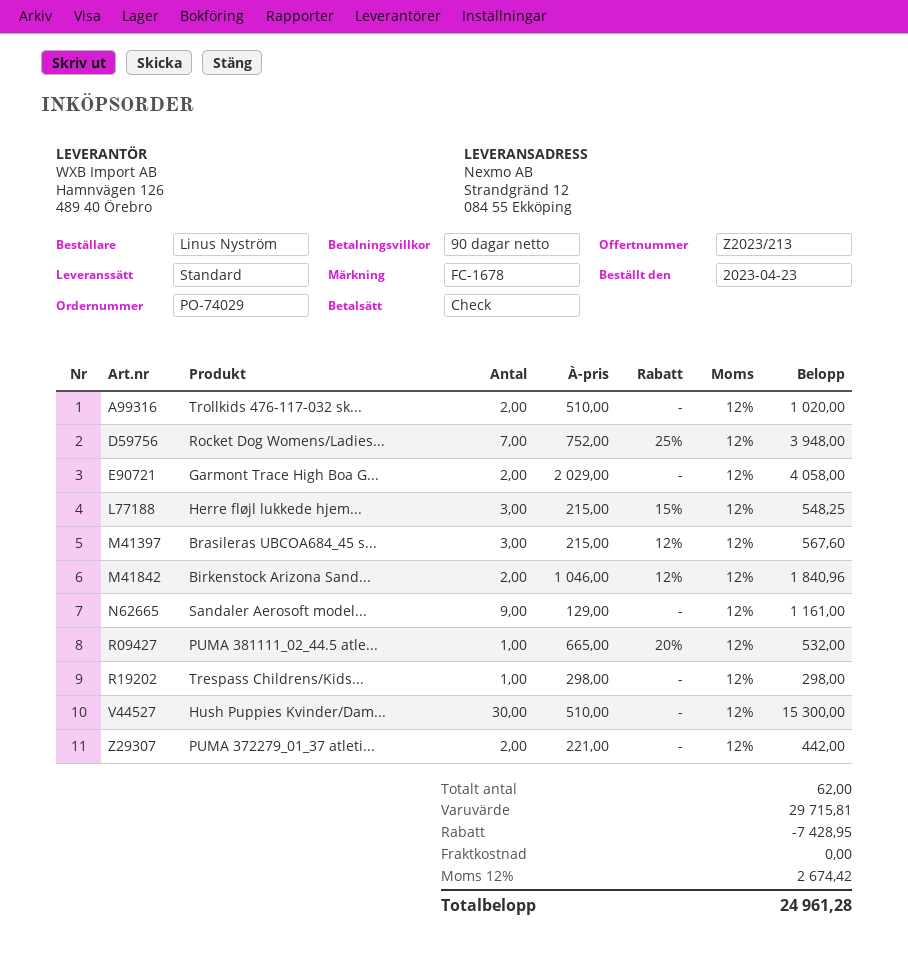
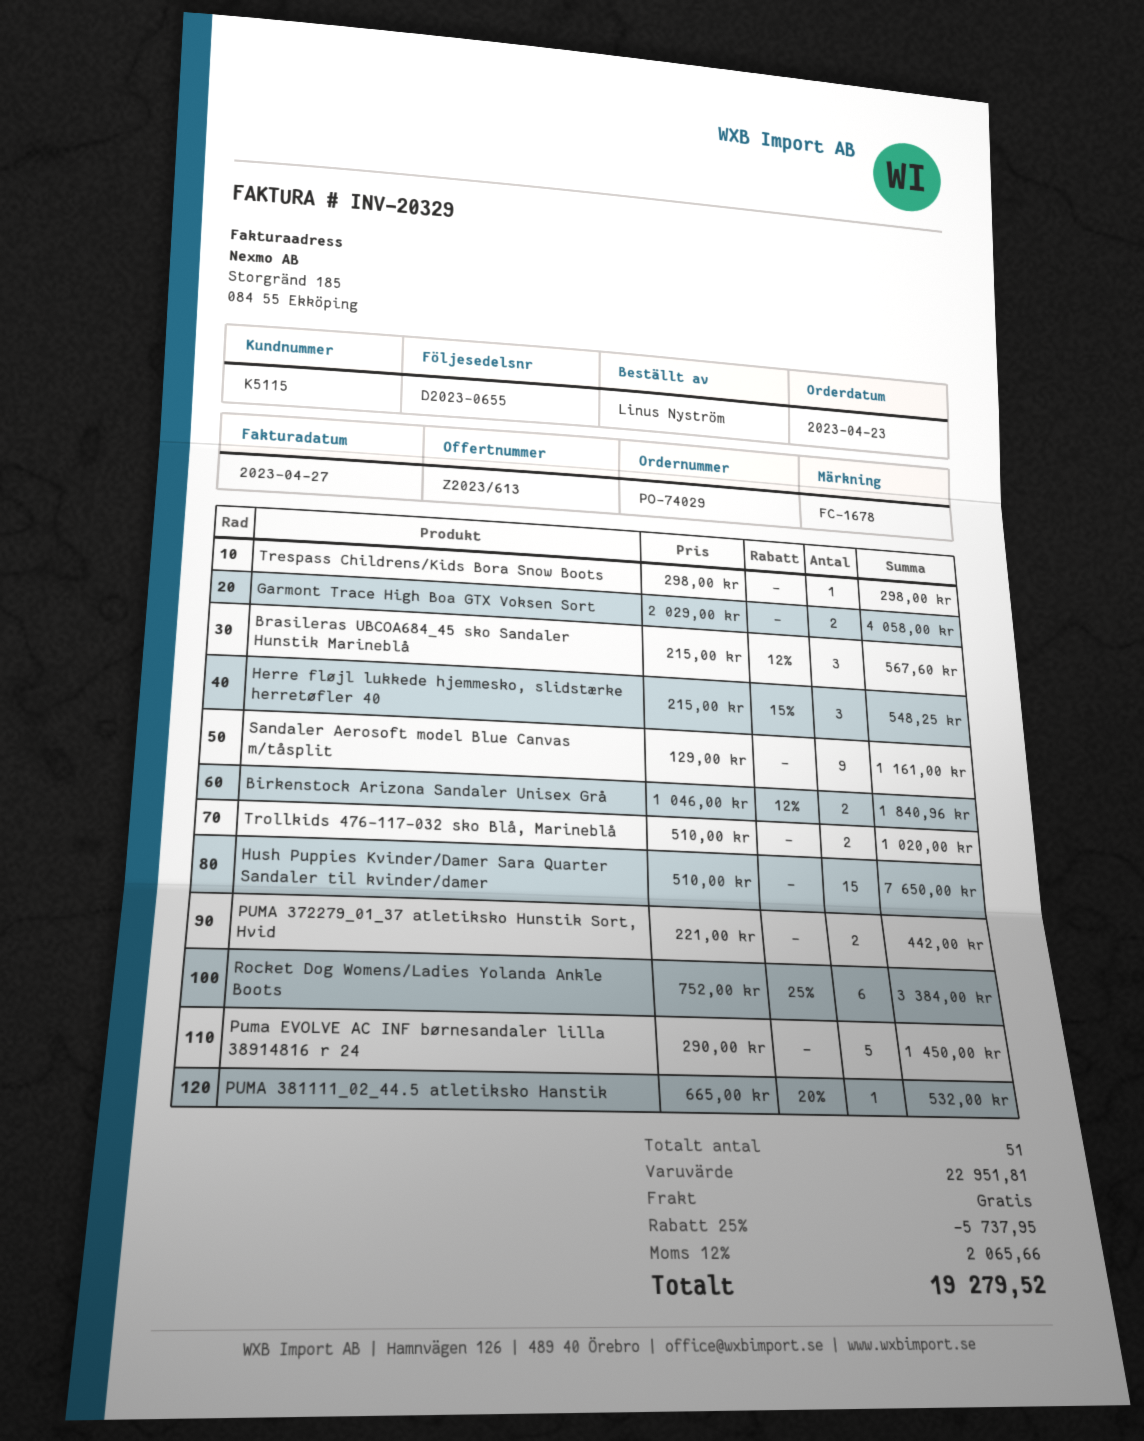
quote number: Z2023/213 -> Z2023/613
Rocket Dog Womens/Ladies...: 7 x 752.00 - 25% = 3948.00 -> 6 x 752.00 - 25% = 3384.00
Hush Puppies Kvinder/Dam...: 30 x 510.00 = 15300.00 -> 15 x 510.00 = 7650.00
Puma EVOLVE AC INF børnesandaler lilla 38914816 r 24: none -> 5 x 290.00 = 1450.00
total quantity: 62 -> 51
subtotal: 29715.81 -> 22951.81
discount: 7428.95 -> 5737.95
tax: 12% = 2674.42 -> 12% = 2065.66
total: 24961.28 -> 19279.52

